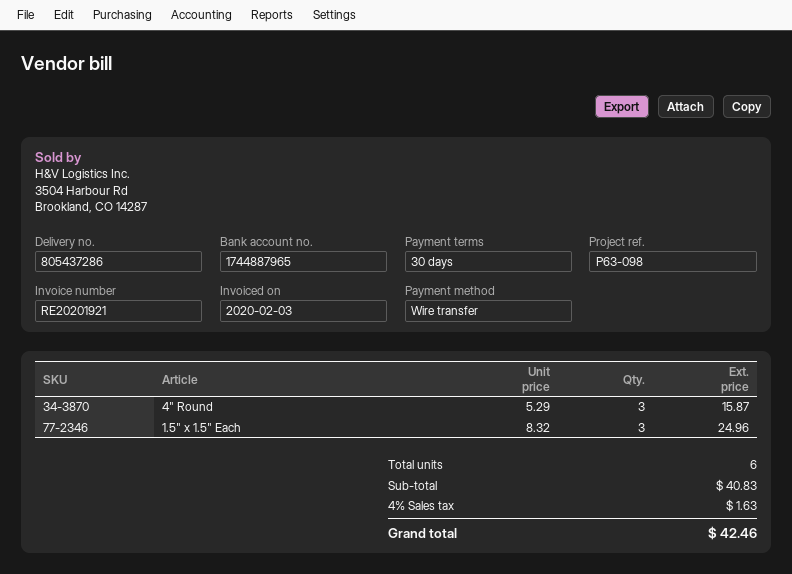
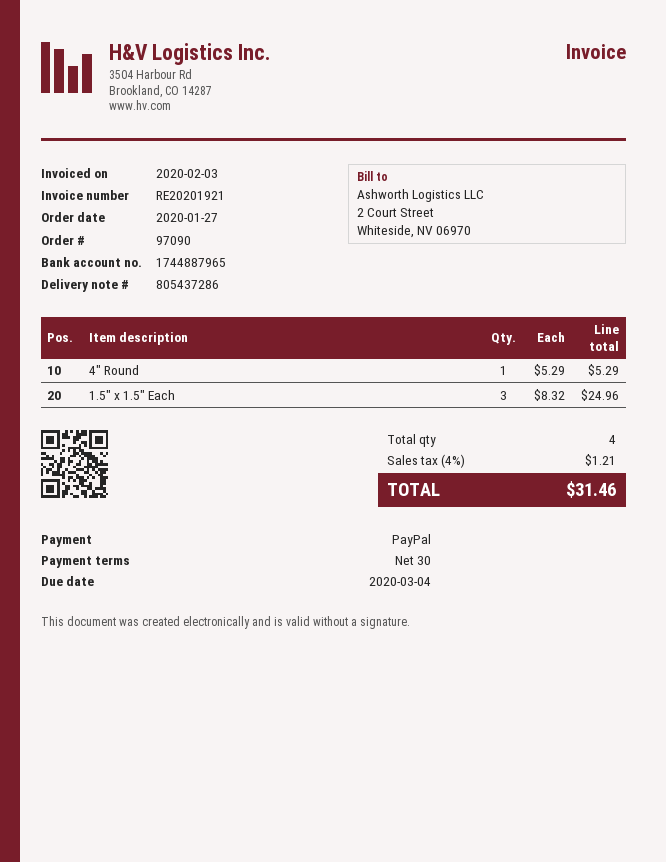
payment method: bank transfer -> PayPal
4" Round: 3 x 5.29 = 15.87 -> 1 x 5.29 = 5.29
total quantity: 6 -> 4
tax: 4% = 1.63 -> 4% = 1.21
total: 42.46 -> 31.46

